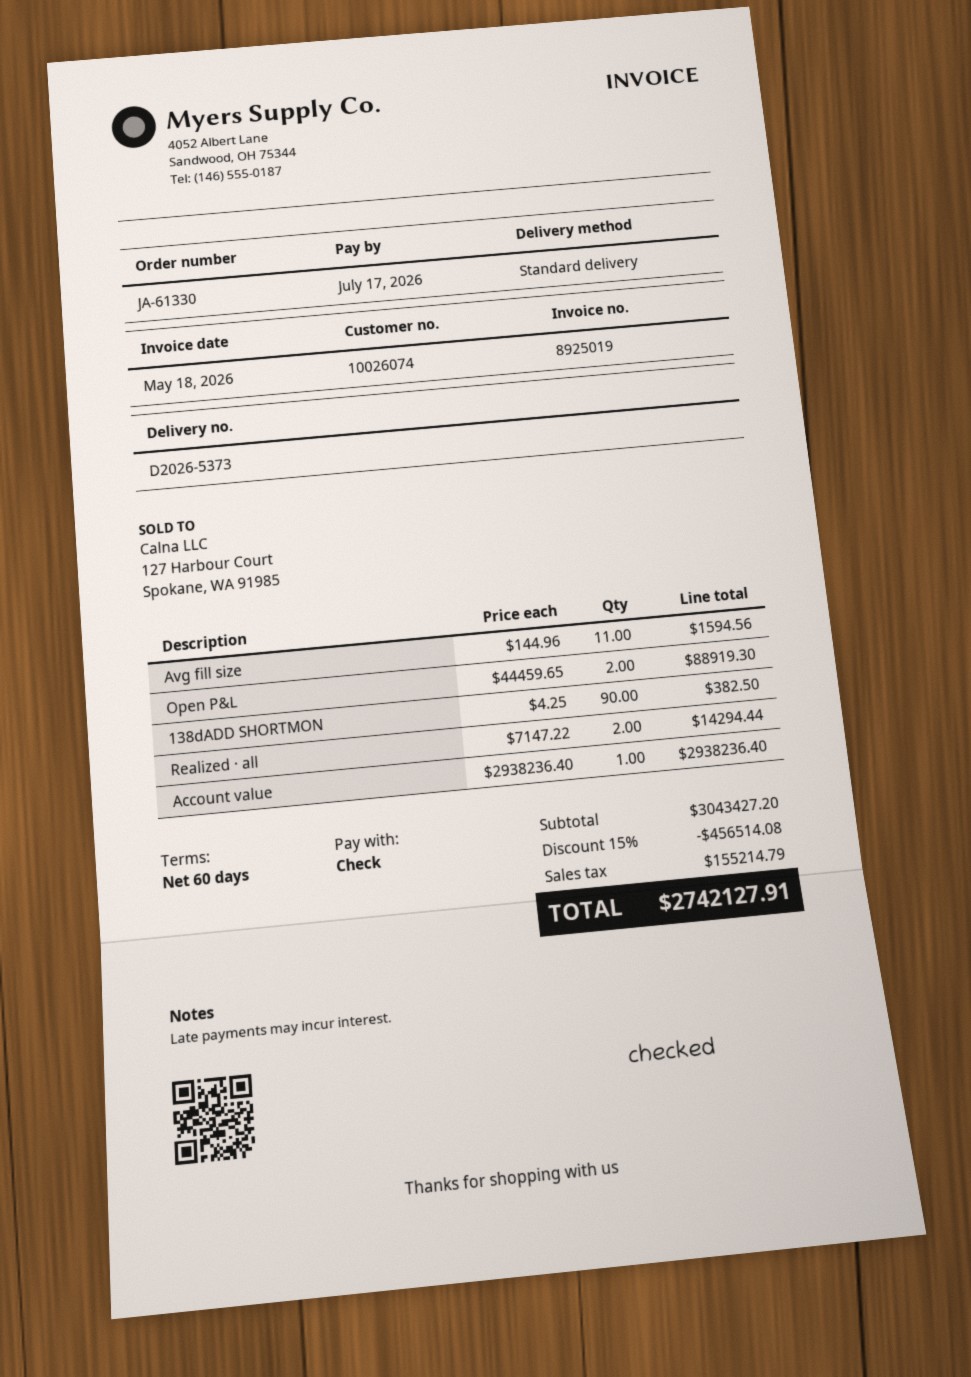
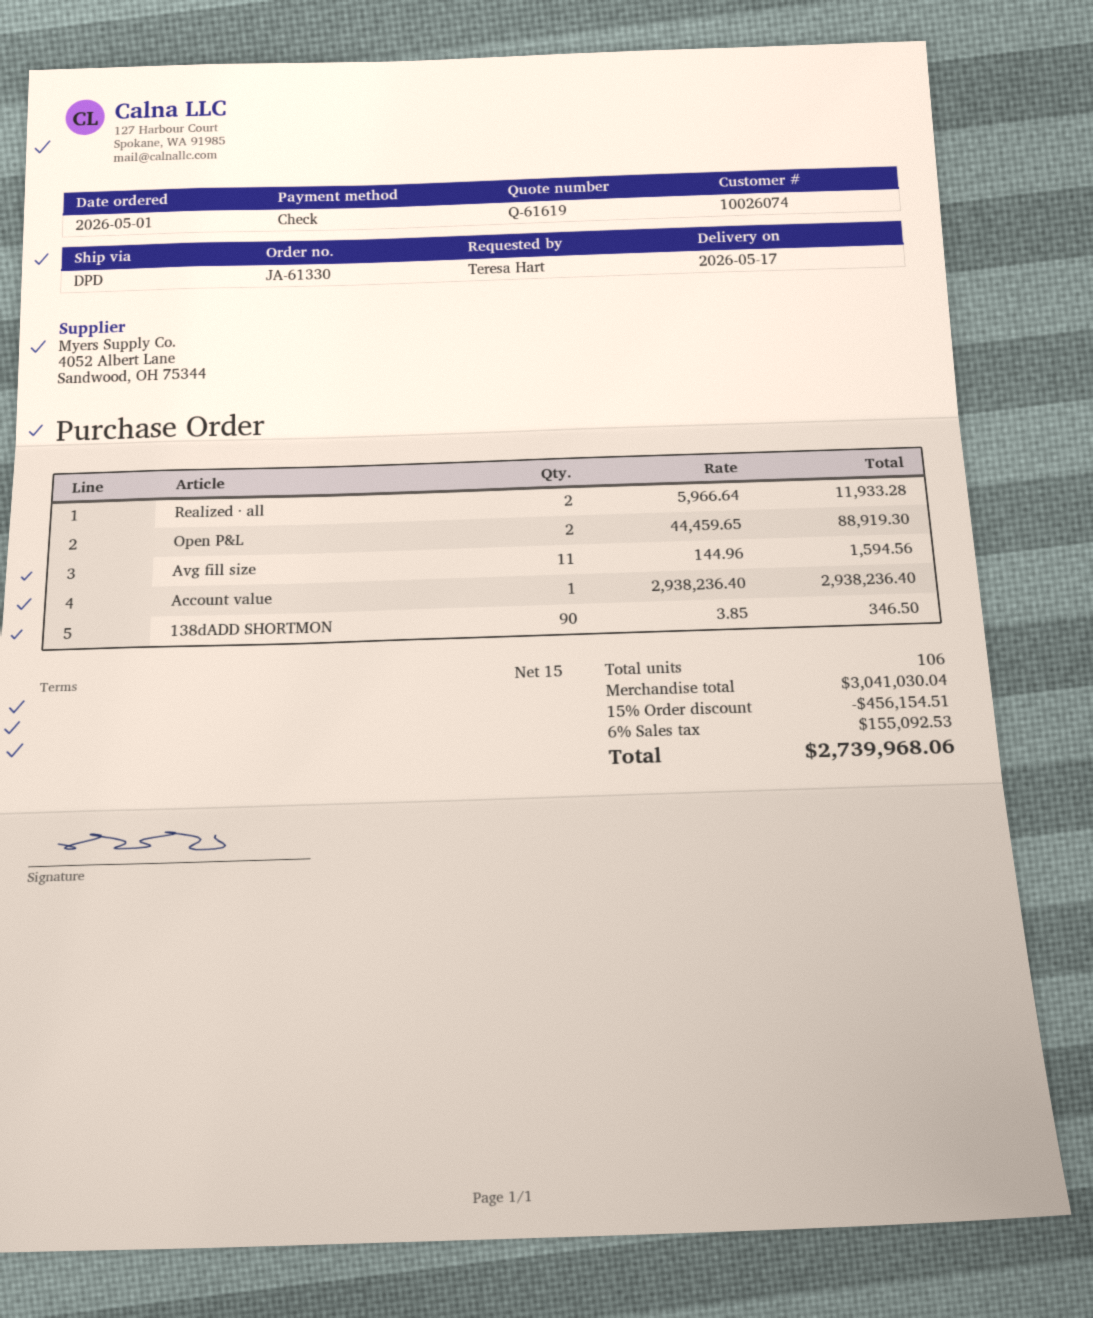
payment terms: 60 days -> 15 days
shipping method: standard -> DPD
138dADD SHORTMON: 90 x 4.25 = 382.50 -> 90 x 3.85 = 346.50
Realized · all: 2 x 7147.22 = 14294.44 -> 2 x 5966.64 = 11933.28
subtotal: 3043427.20 -> 3041030.04
discount: 15% = 456514.08 -> 15% = 456154.51
tax: 155214.79 -> 155092.53
total: 2742127.91 -> 2739968.06

